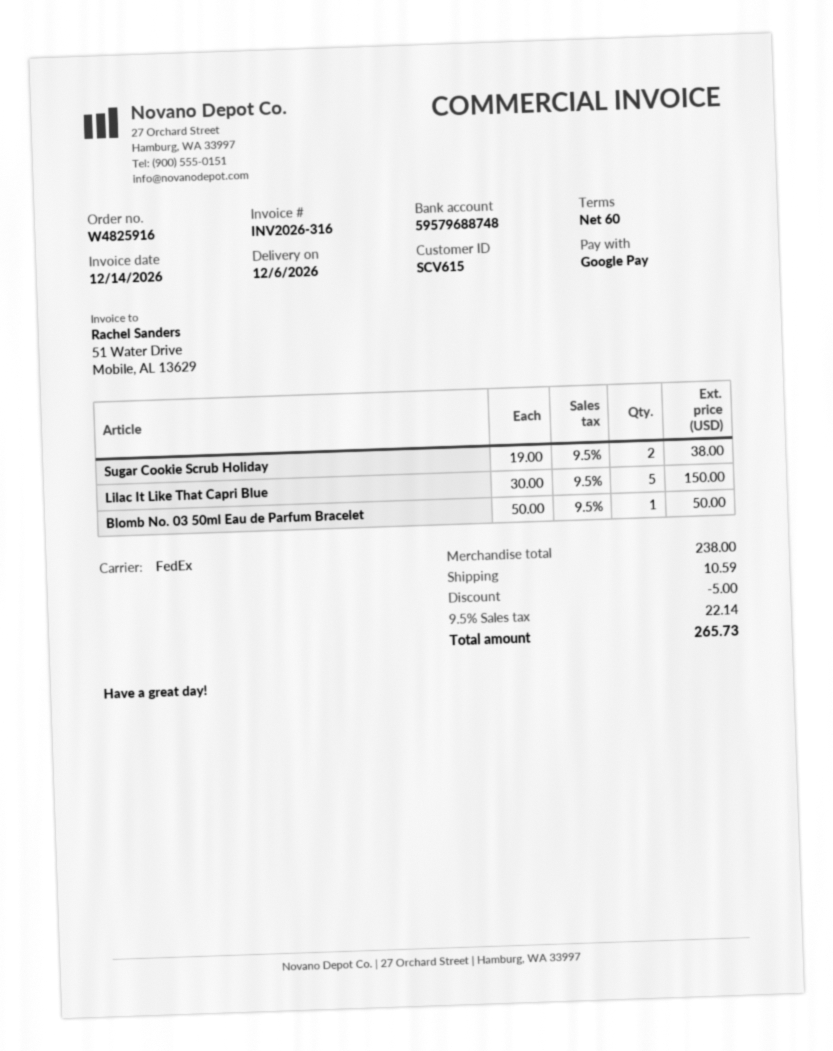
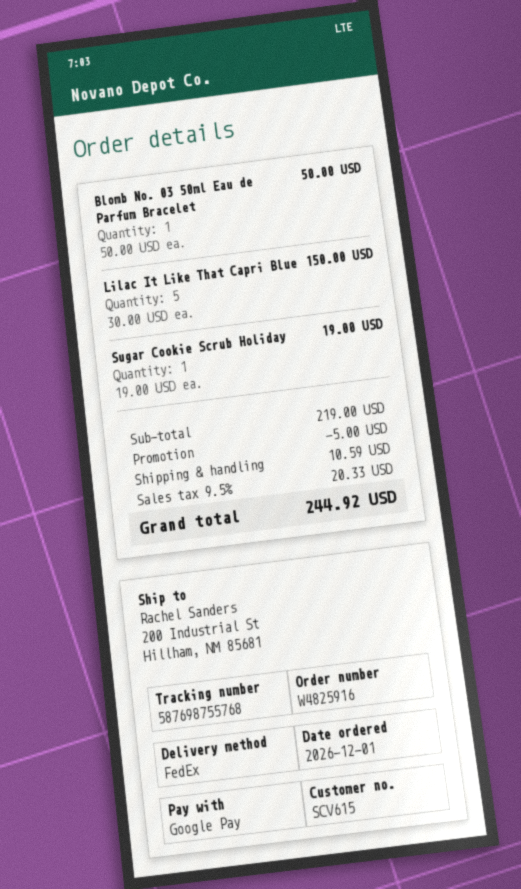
Sugar Cookie Scrub Holiday: 2 x 19.00 = 38.00 -> 1 x 19.00 = 19.00
subtotal: 238.00 -> 219.00
tax: 9.5% = 22.14 -> 9.5% = 20.33
total: 265.73 -> 244.92

